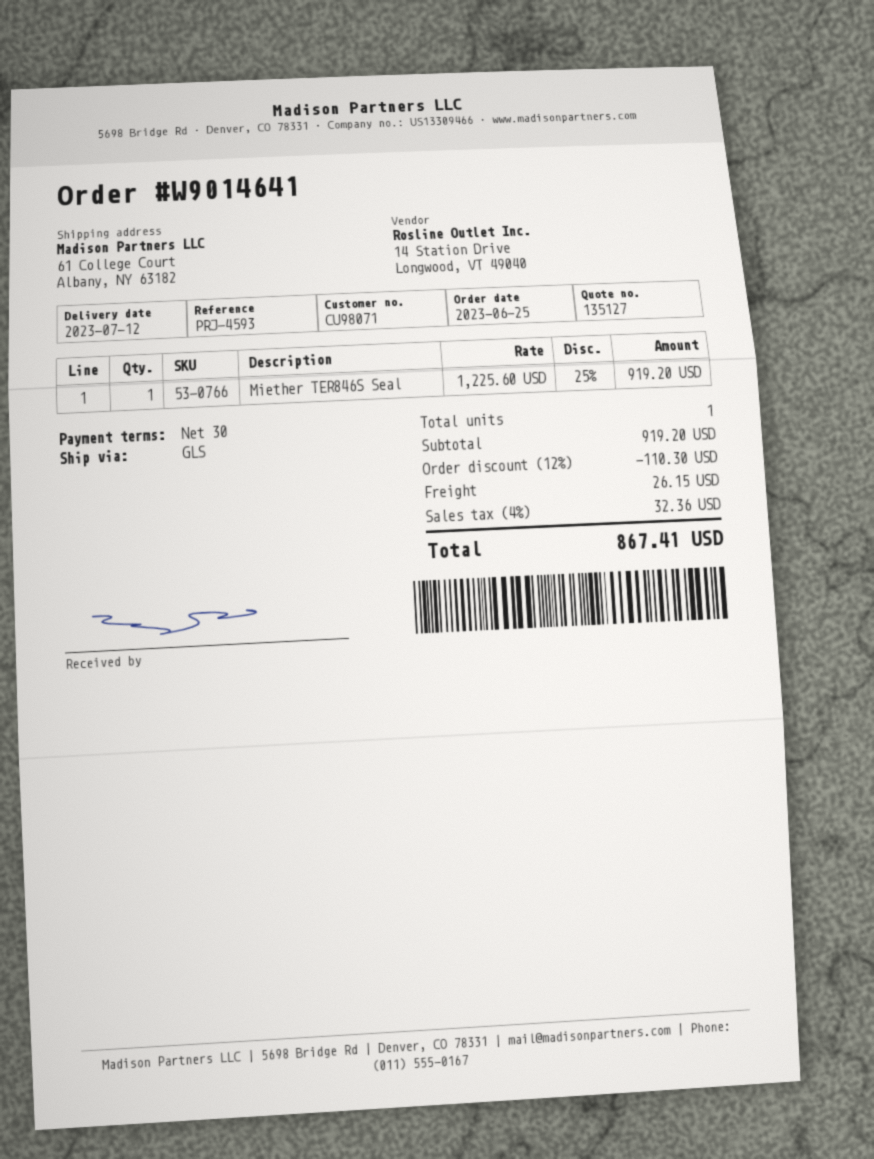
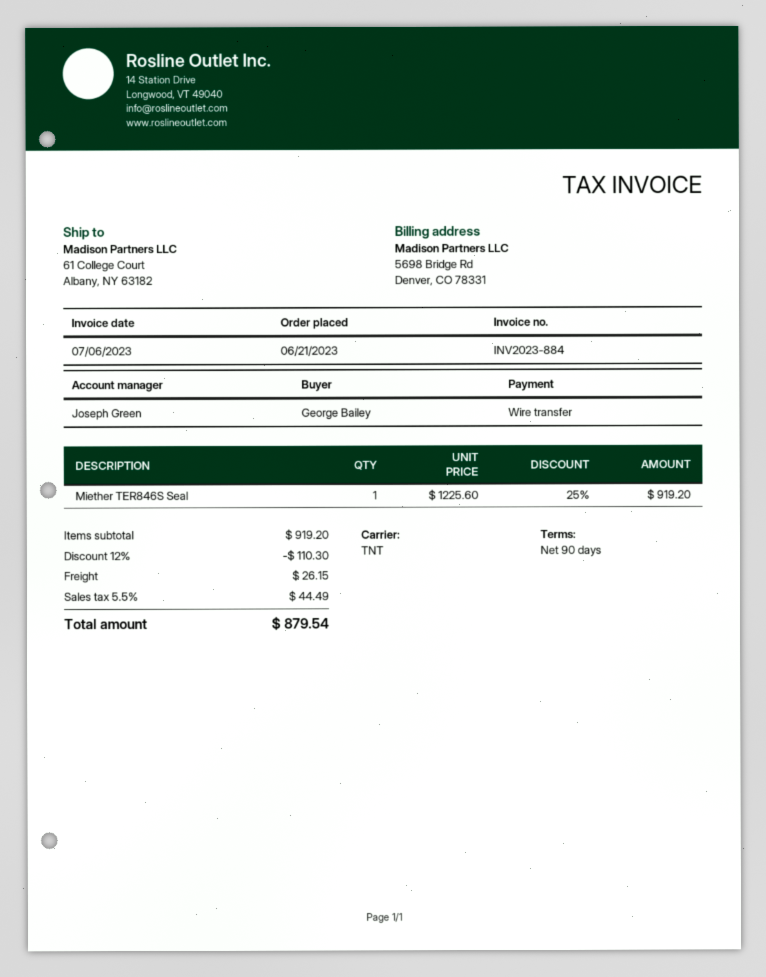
order date: 2023-06-25 -> 2023-06-21
payment terms: 30 days -> 90 days
shipping method: GLS -> TNT
tax: 4% = 32.36 -> 5.5% = 44.49
total: 867.41 -> 879.54

